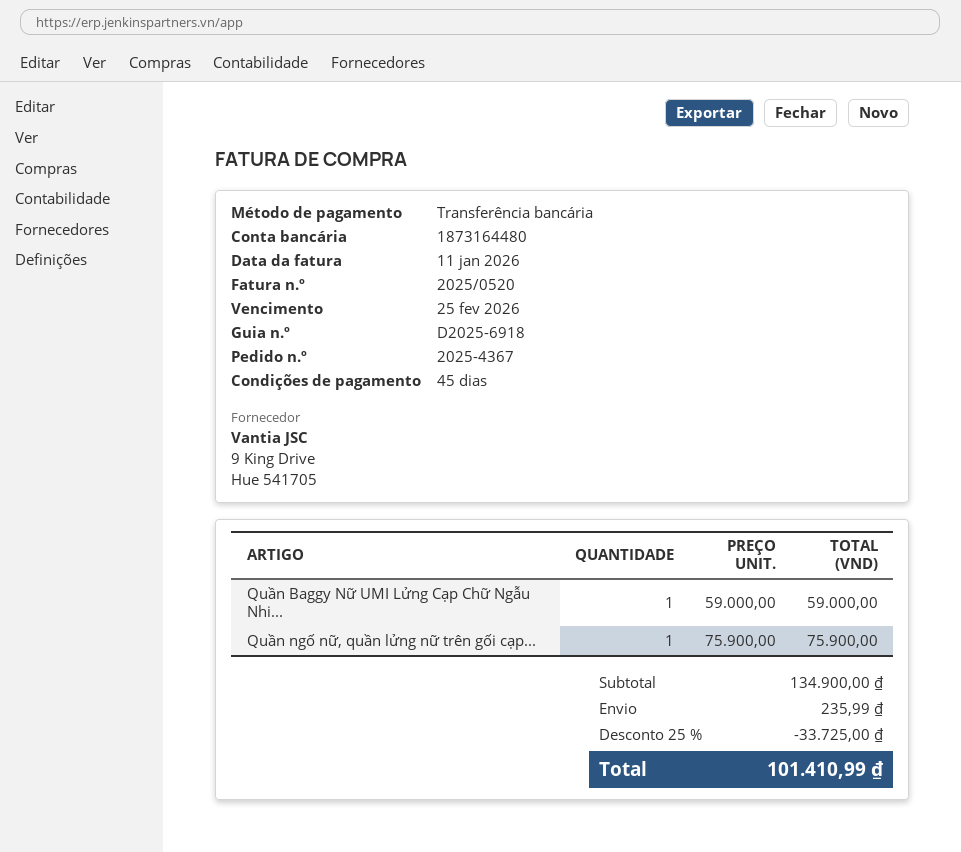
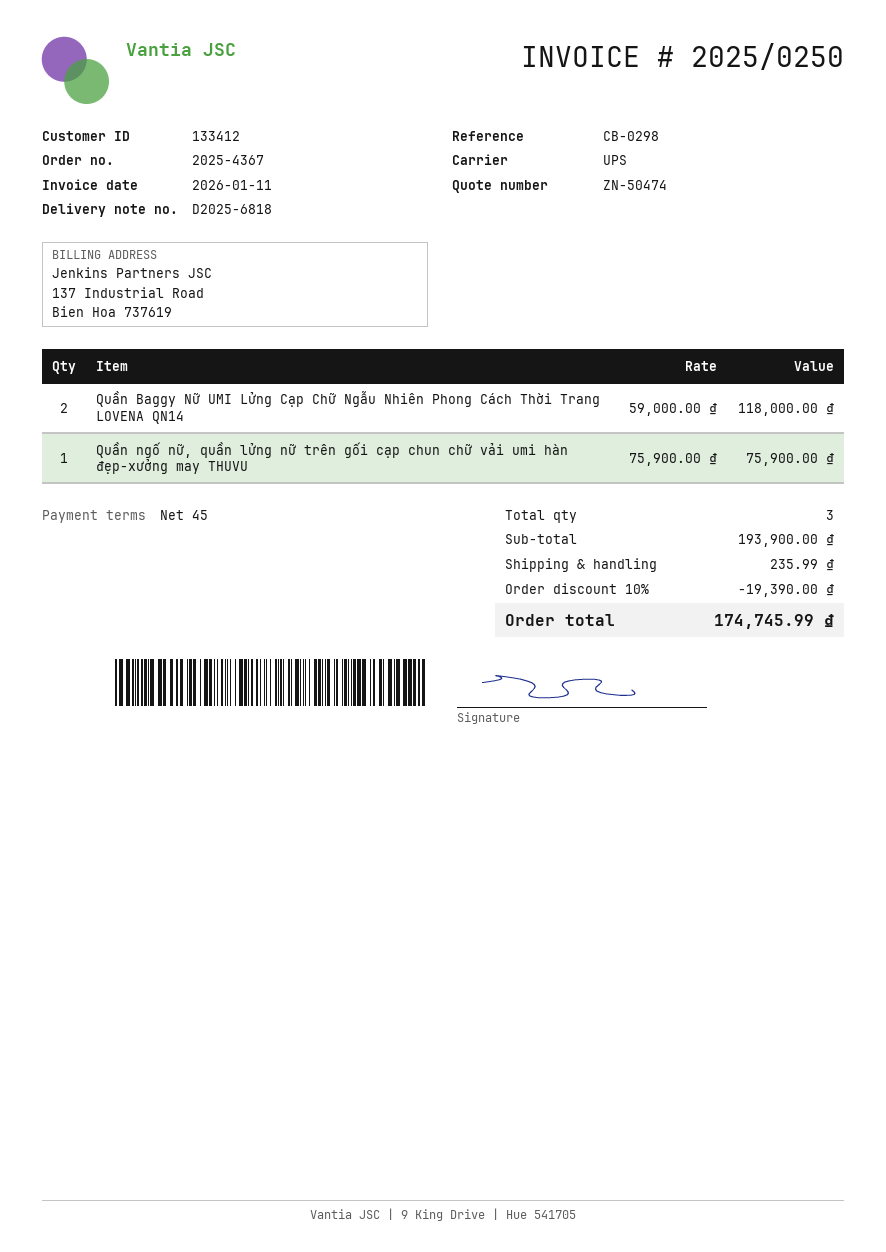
delivery note number: D2025-6918 -> D2025-6818
invoice number: 2025/0520 -> 2025/0250
Quần Baggy Nữ UMI Lửng Cạp Chữ Ngẫu Nhi...: 1 x 59000.00 = 59000.00 -> 2 x 59000.00 = 118000.00
subtotal: 134900.00 -> 193900.00
discount: 25% = 33725.00 -> 10% = 19390.00
total: 101410.99 -> 174745.99

